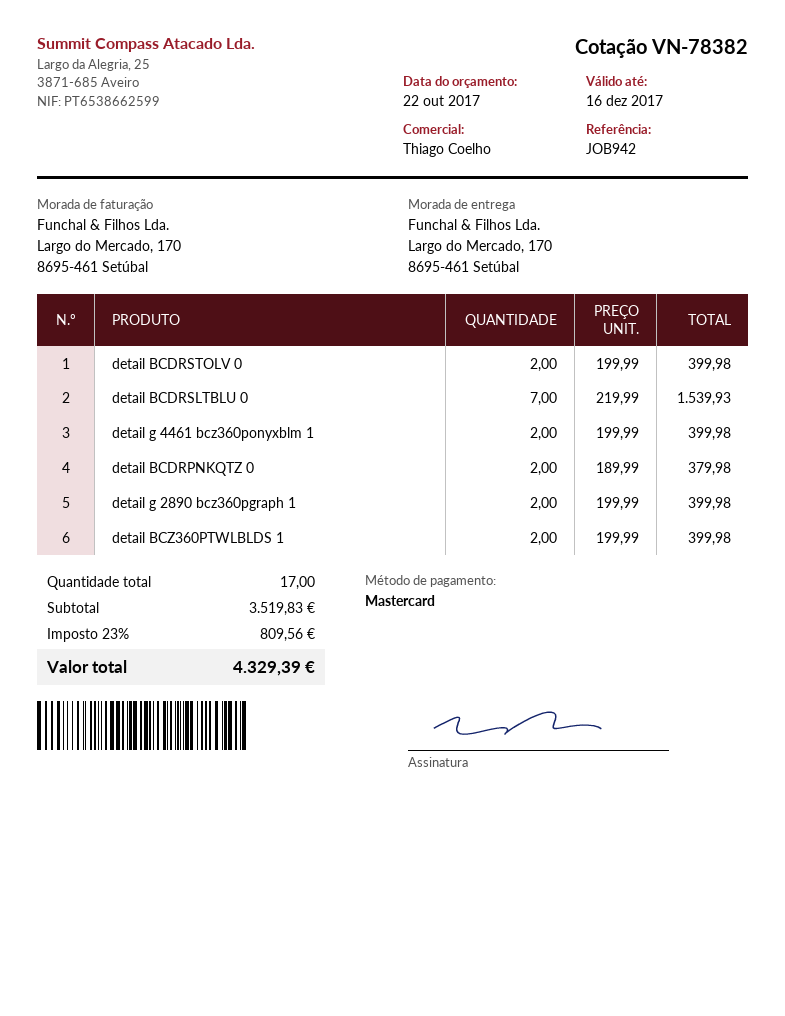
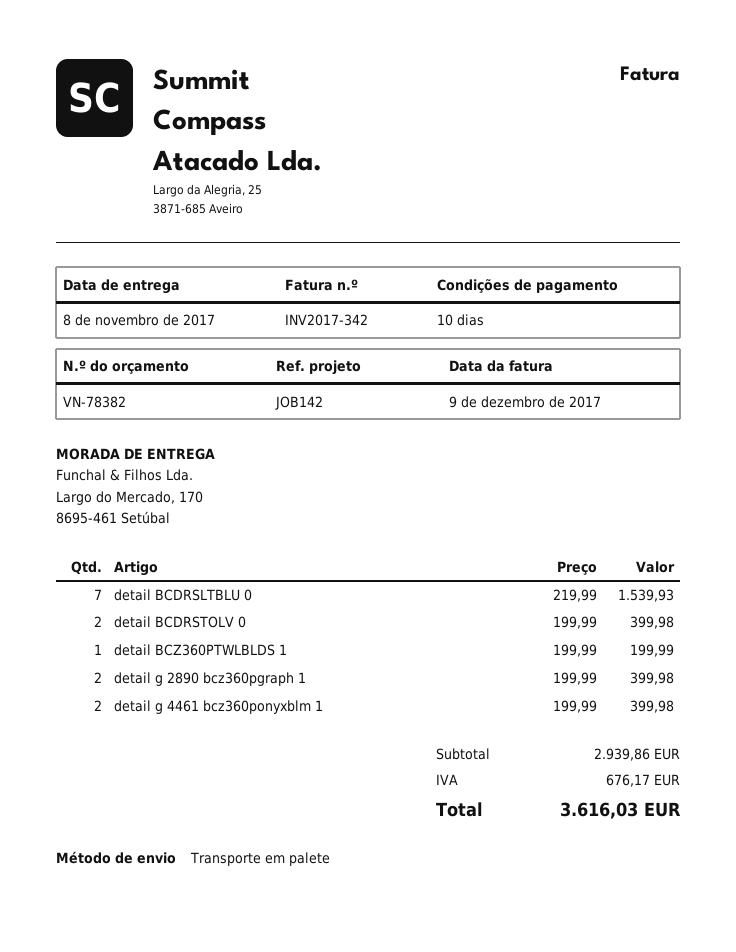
reference: JOB942 -> JOB142
detail BCDRPNKQTZ 0: 2 x 189.99 = 379.98 -> none
detail BCZ360PTWLBLDS 1: 2 x 199.99 = 399.98 -> 1 x 199.99 = 199.99
subtotal: 3519.83 -> 2939.86
tax: 809.56 -> 676.17
total: 4329.39 -> 3616.03

